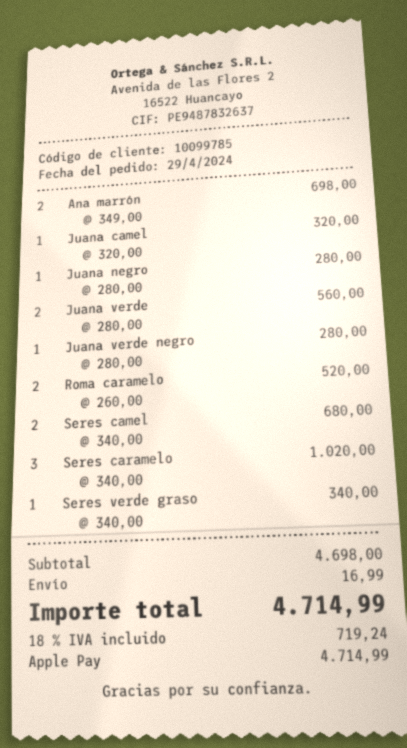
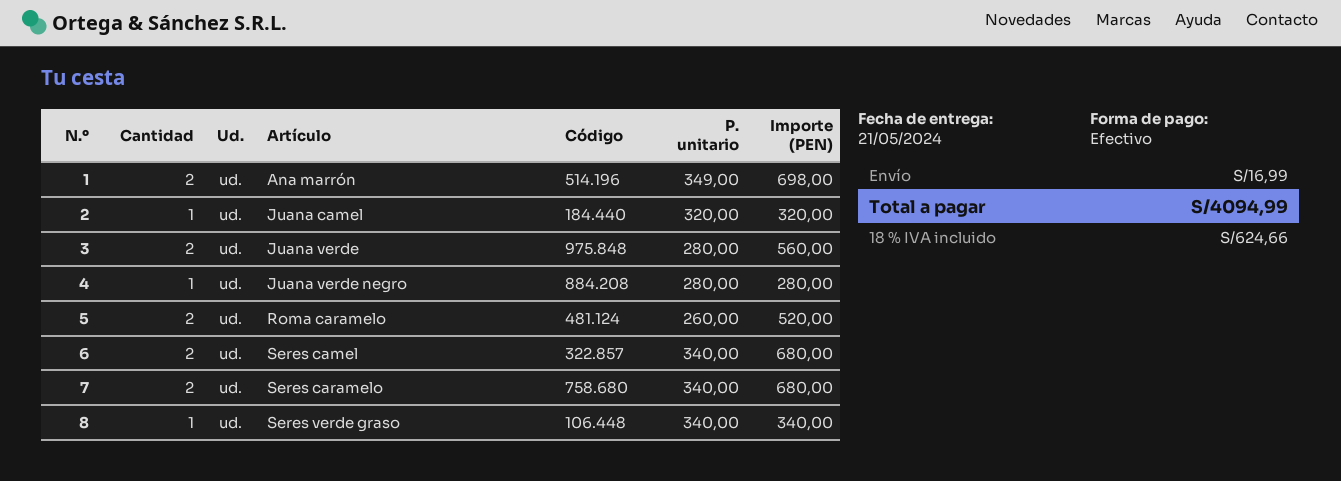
payment method: Apple Pay -> cash
Juana negro: 1 x 280.00 = 280.00 -> none
Seres caramelo: 3 x 340.00 = 1020.00 -> 2 x 340.00 = 680.00
tax: 18% = 719.24 -> 18% = 624.66
total: 4714.99 -> 4094.99

